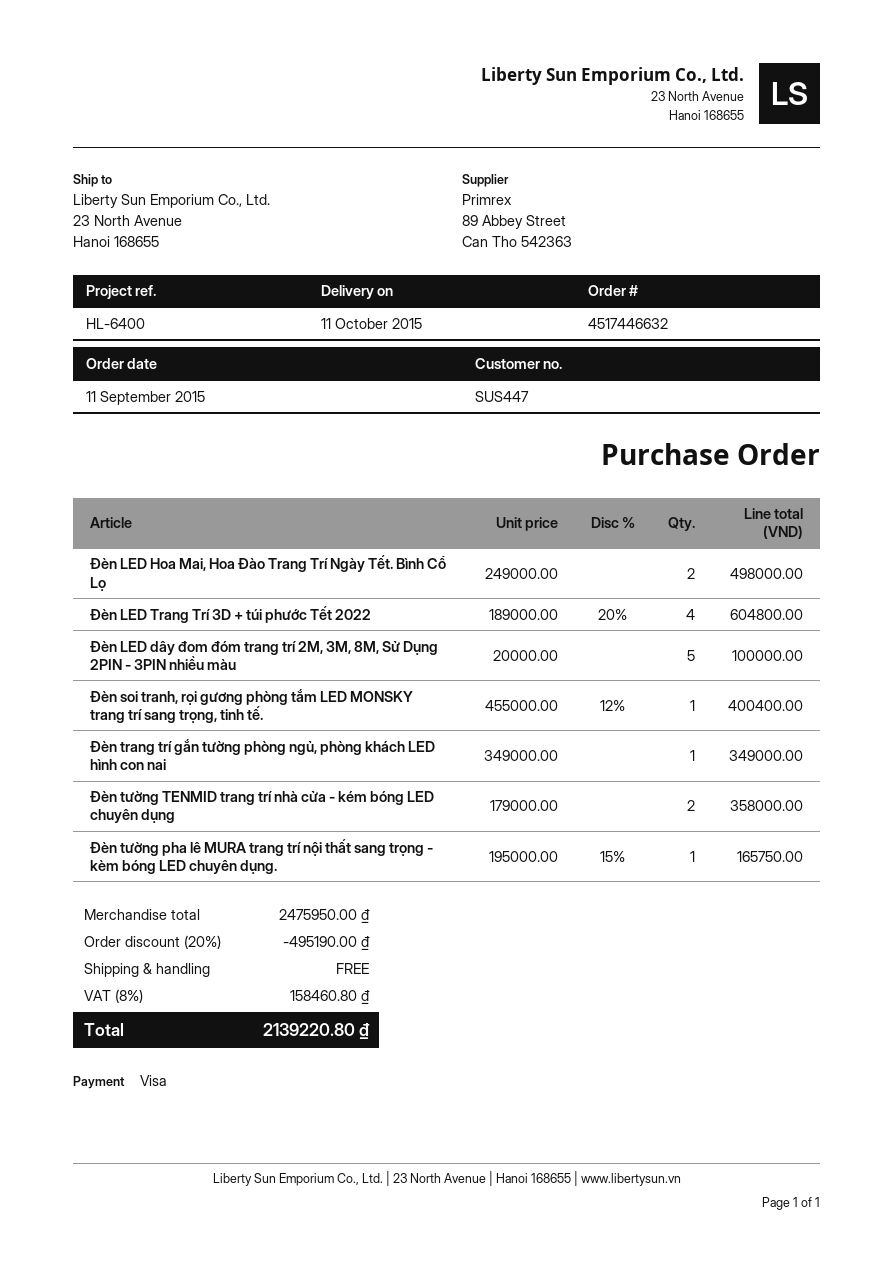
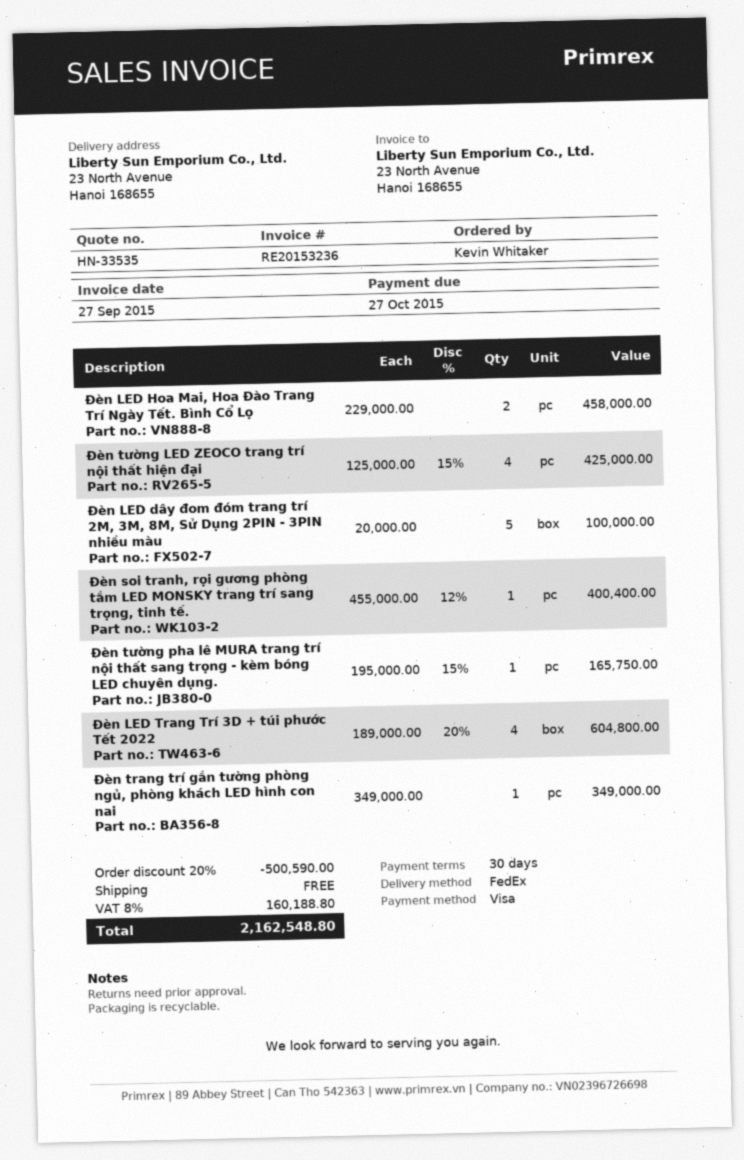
Đèn LED Hoa Mai, Hoa Đào Trang Trí Ngày Tết. Bình Cổ Lọ: 2 x 249000.00 = 498000.00 -> 2 x 229000.00 = 458000.00
Đèn tường TENMID trang trí nhà cửa - kém bóng LED chuyên dụng: 2 x 179000.00 = 358000.00 -> none
Đèn tường LED ZEOCO trang trí nội thất hiện đại: none -> 4 x 125000.00 - 15% = 425000.00
discount: 20% = 495190.00 -> 20% = 500590.00
tax: 8% = 158460.80 -> 8% = 160188.80
total: 2139220.80 -> 2162548.80

